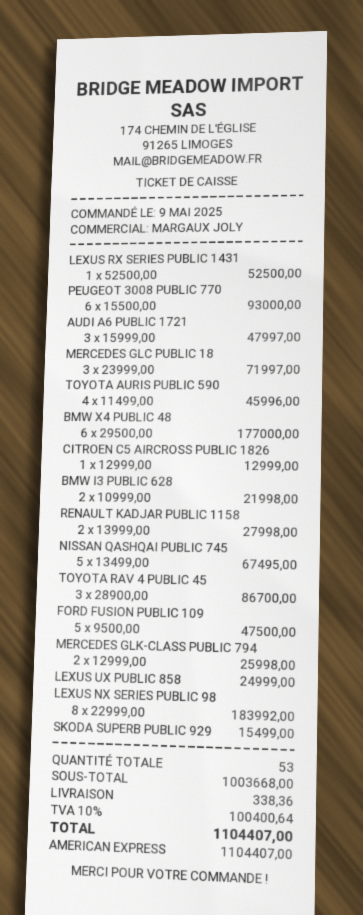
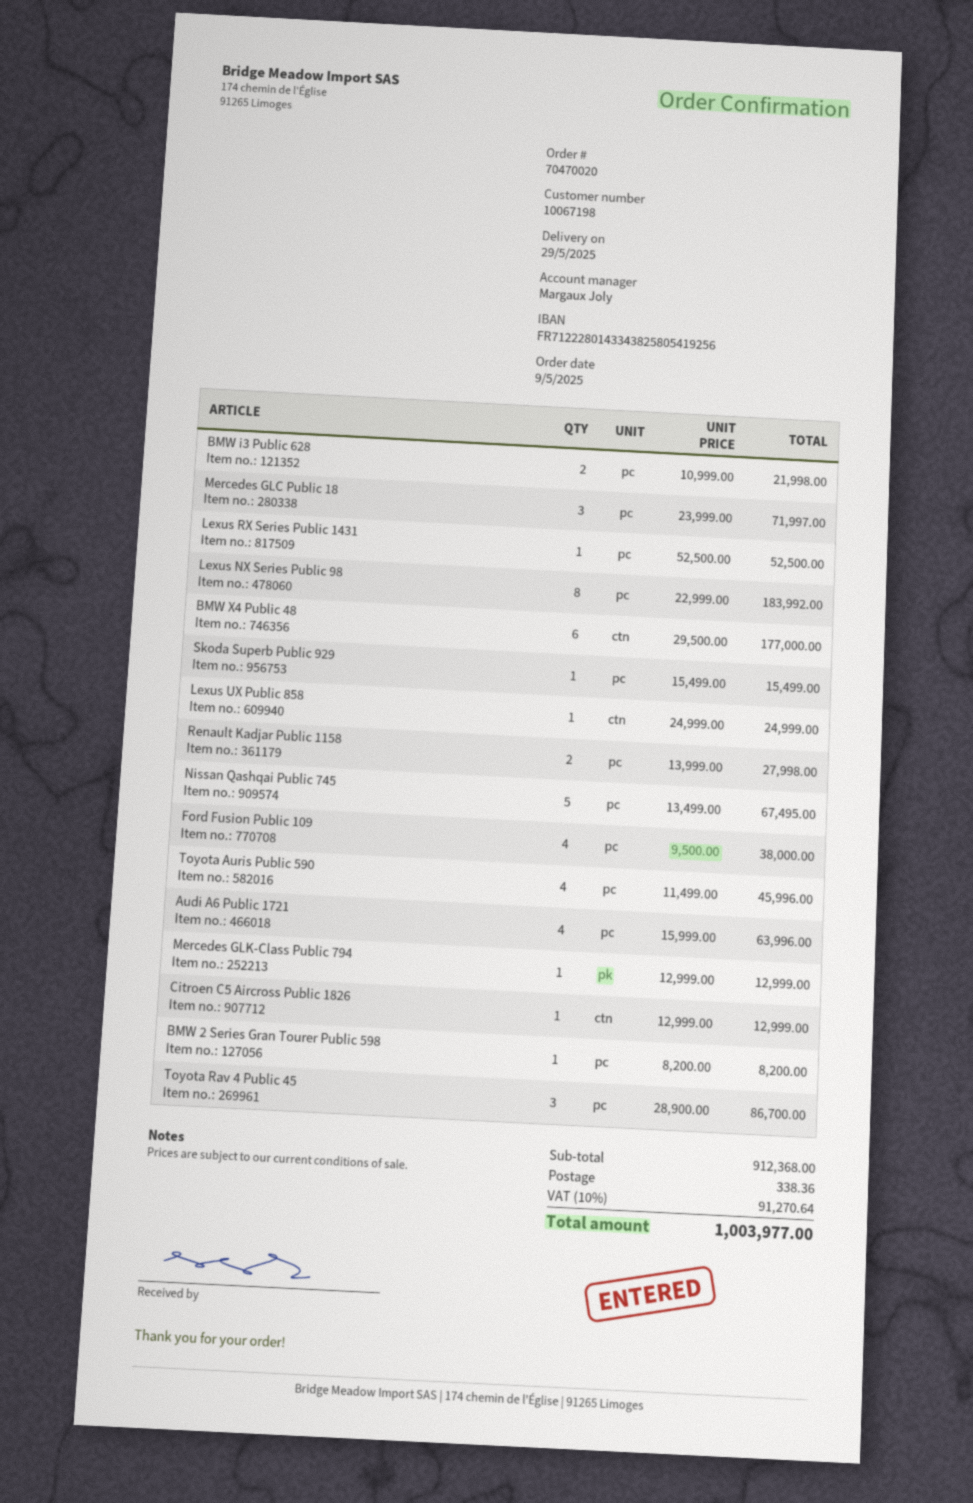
PEUGEOT 3008 PUBLIC 770: 6 x 15500.00 = 93000.00 -> none
AUDI A6 PUBLIC 1721: 3 x 15999.00 = 47997.00 -> 4 x 15999.00 = 63996.00
FORD FUSION PUBLIC 109: 5 x 9500.00 = 47500.00 -> 4 x 9500.00 = 38000.00
MERCEDES GLK-CLASS PUBLIC 794: 2 x 12999.00 = 25998.00 -> 1 x 12999.00 = 12999.00
BMW 2 Series Gran Tourer Public 598: none -> 1 x 8200.00 = 8200.00
subtotal: 1003668.00 -> 912368.00
tax: 10% = 100400.64 -> 10% = 91270.64
total: 1104407.00 -> 1003977.00

